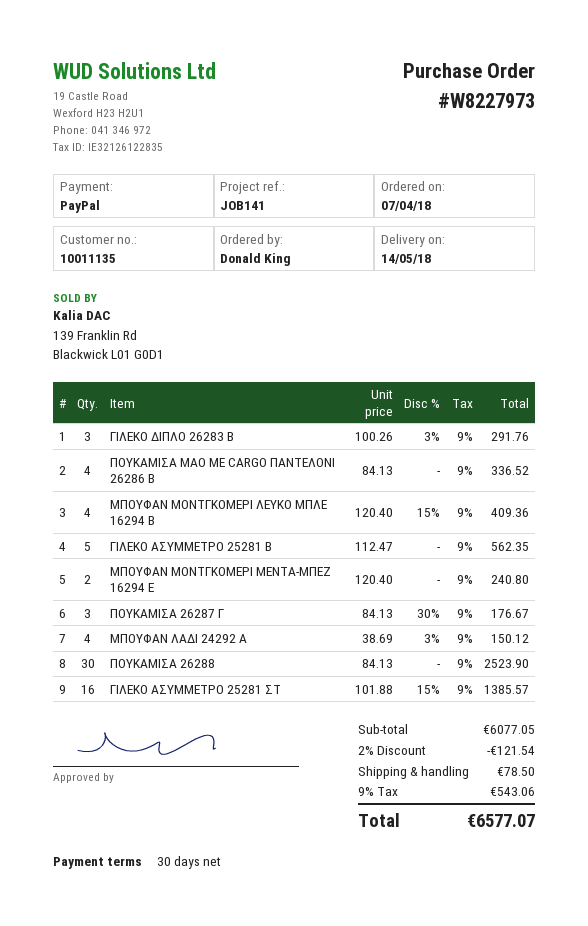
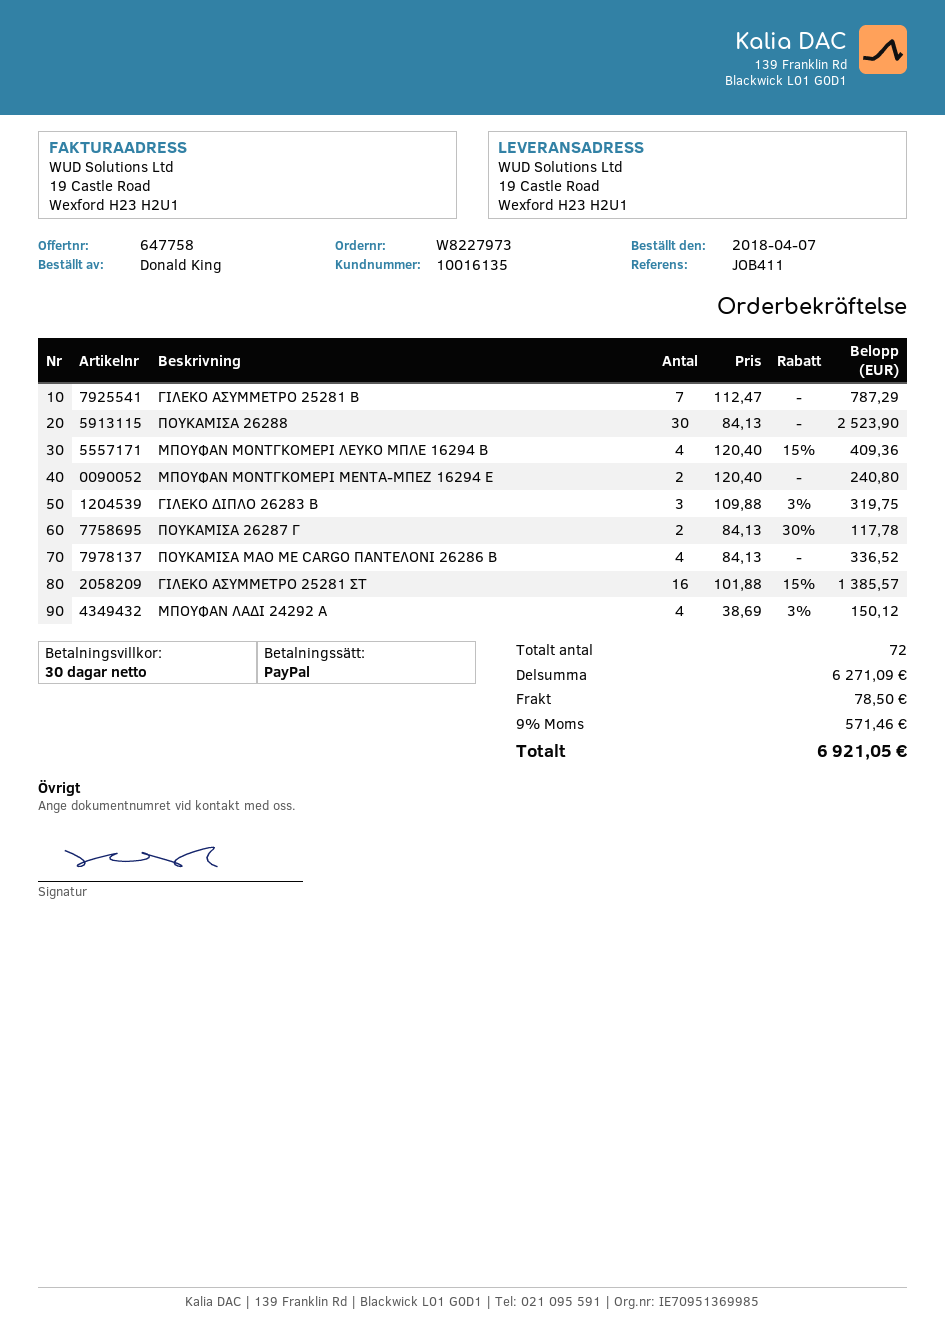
customer number: 10011135 -> 10016135
reference: JOB141 -> JOB411
ΓΙΛΕΚΟ ΔΙΠΛΟ 26283 Β: 3 x 100.26 - 3% = 291.76 -> 3 x 109.88 - 3% = 319.75
ΓΙΛΕΚΟ ΑΣΥΜΜΕΤΡΟ 25281 Β: 5 x 112.47 = 562.35 -> 7 x 112.47 = 787.29
ΠΟΥΚΑΜΙΣΑ 26287 Γ: 3 x 84.13 - 30% = 176.67 -> 2 x 84.13 - 30% = 117.78
subtotal: 6077.05 -> 6271.09
discount: 2% = 121.54 -> none
tax: 9% = 543.06 -> 9% = 571.46
total: 6577.07 -> 6921.05

